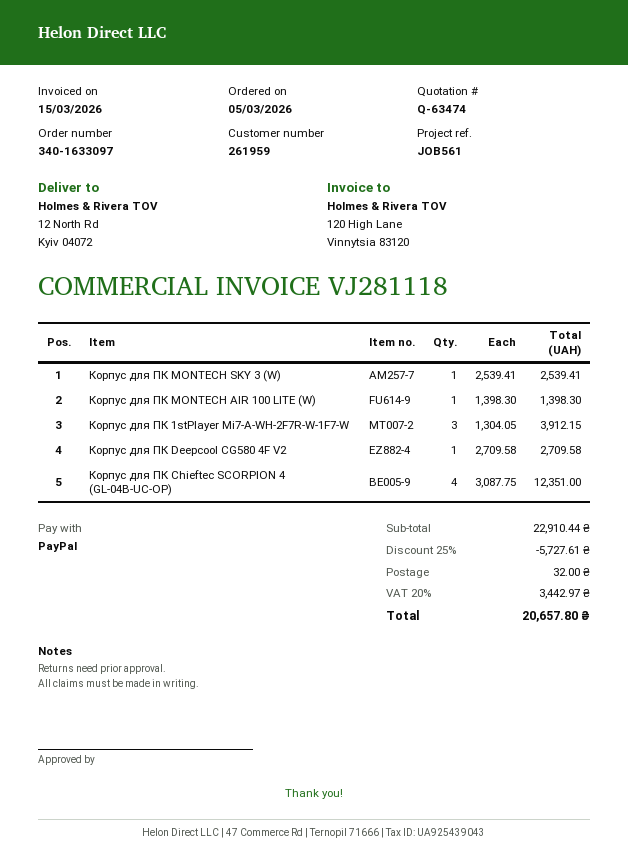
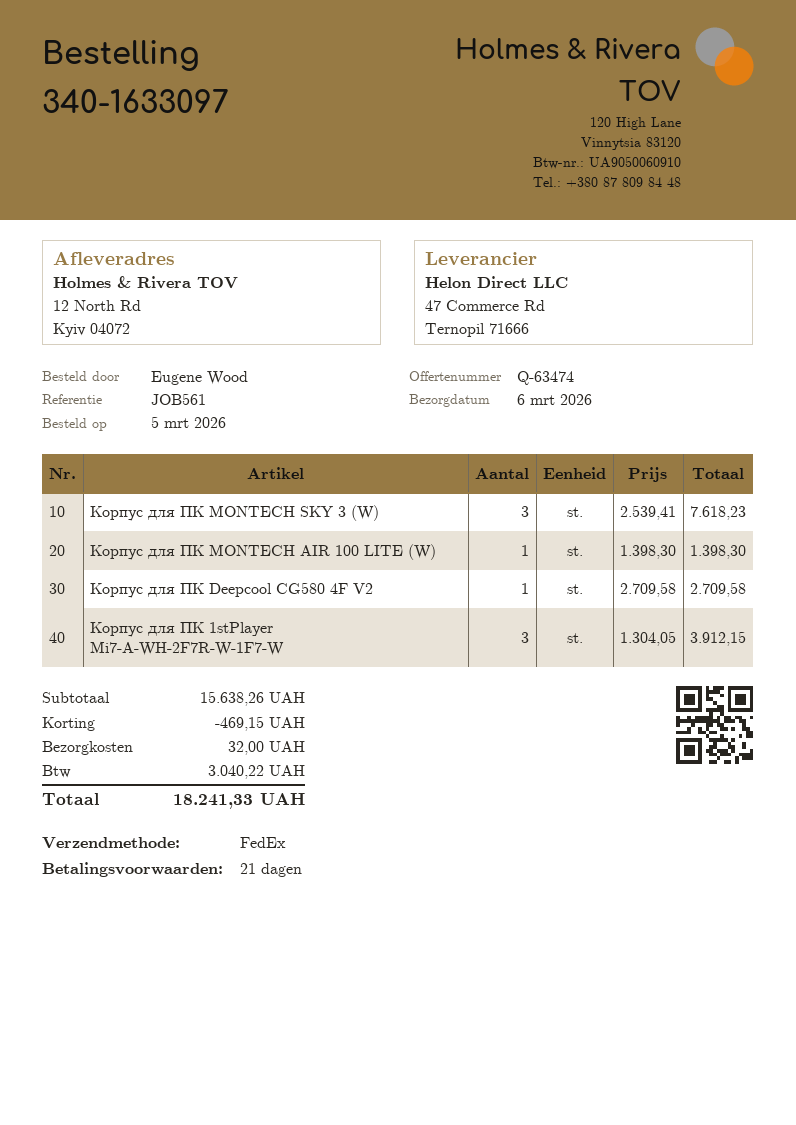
Корпус для ПК MONTECH SKY 3 (W): 1 x 2539.41 = 2539.41 -> 3 x 2539.41 = 7618.23
Корпус для ПК Chieftec SCORPION 4 (GL-04B-UC-OP): 4 x 3087.75 = 12351.00 -> none
subtotal: 22910.44 -> 15638.26
discount: 5727.61 -> 469.15
tax: 3442.97 -> 3040.22
total: 20657.80 -> 18241.33

